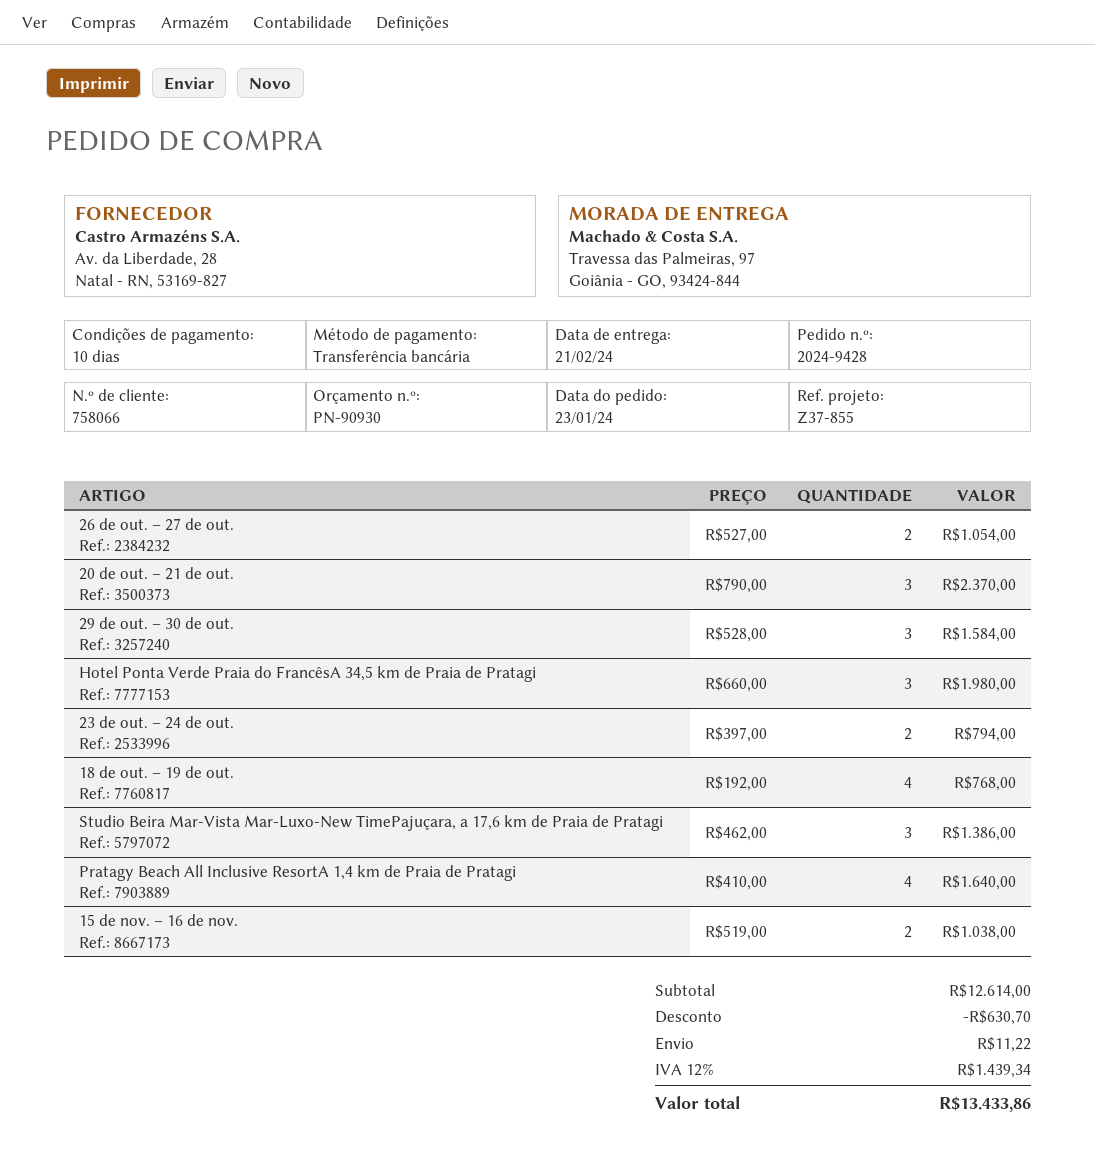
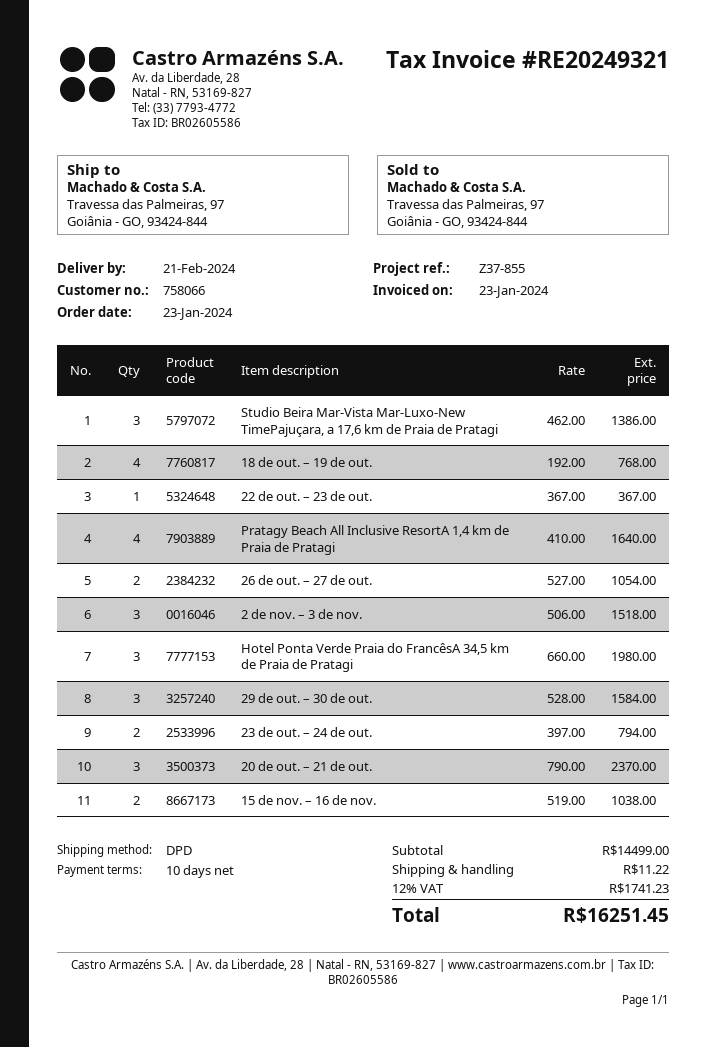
22 de out. – 23 de out.: none -> 1 x 367.00 = 367.00
2 de nov. – 3 de nov.: none -> 3 x 506.00 = 1518.00
subtotal: 12614.00 -> 14499.00
discount: 630.70 -> none
tax: 12% = 1439.34 -> 12% = 1741.23
total: 13433.86 -> 16251.45

